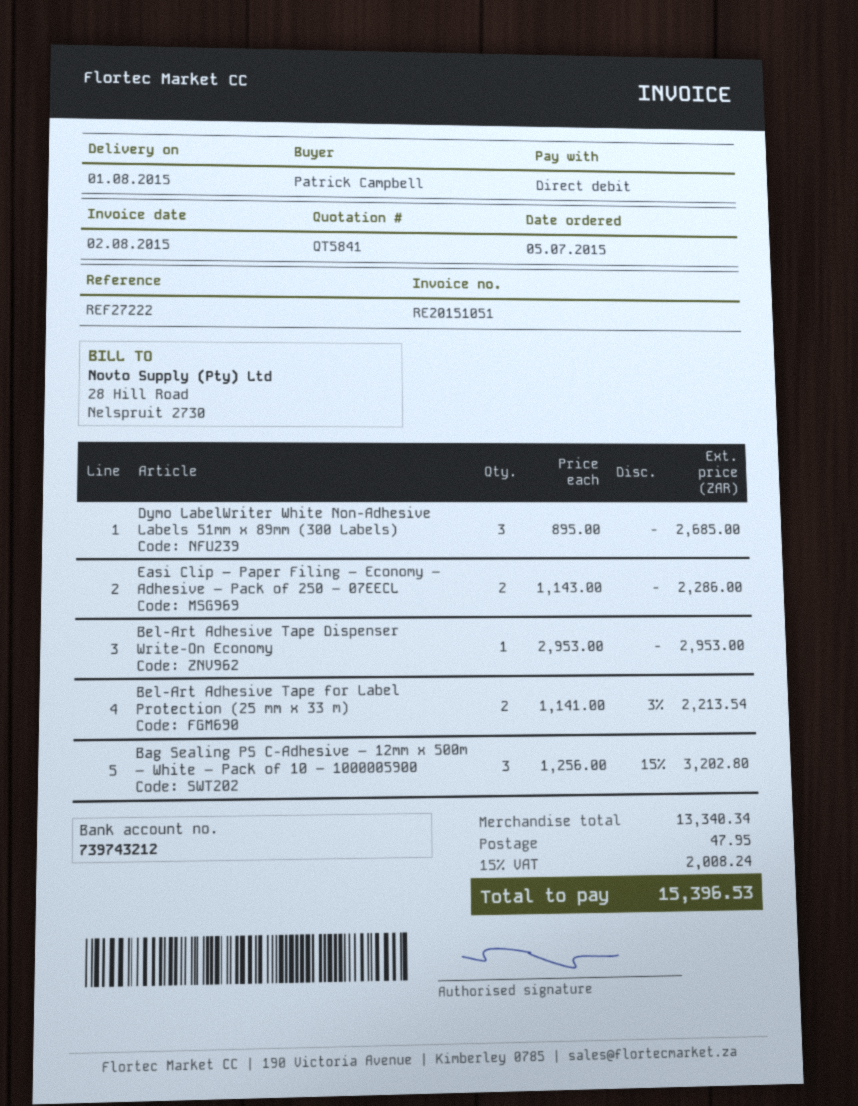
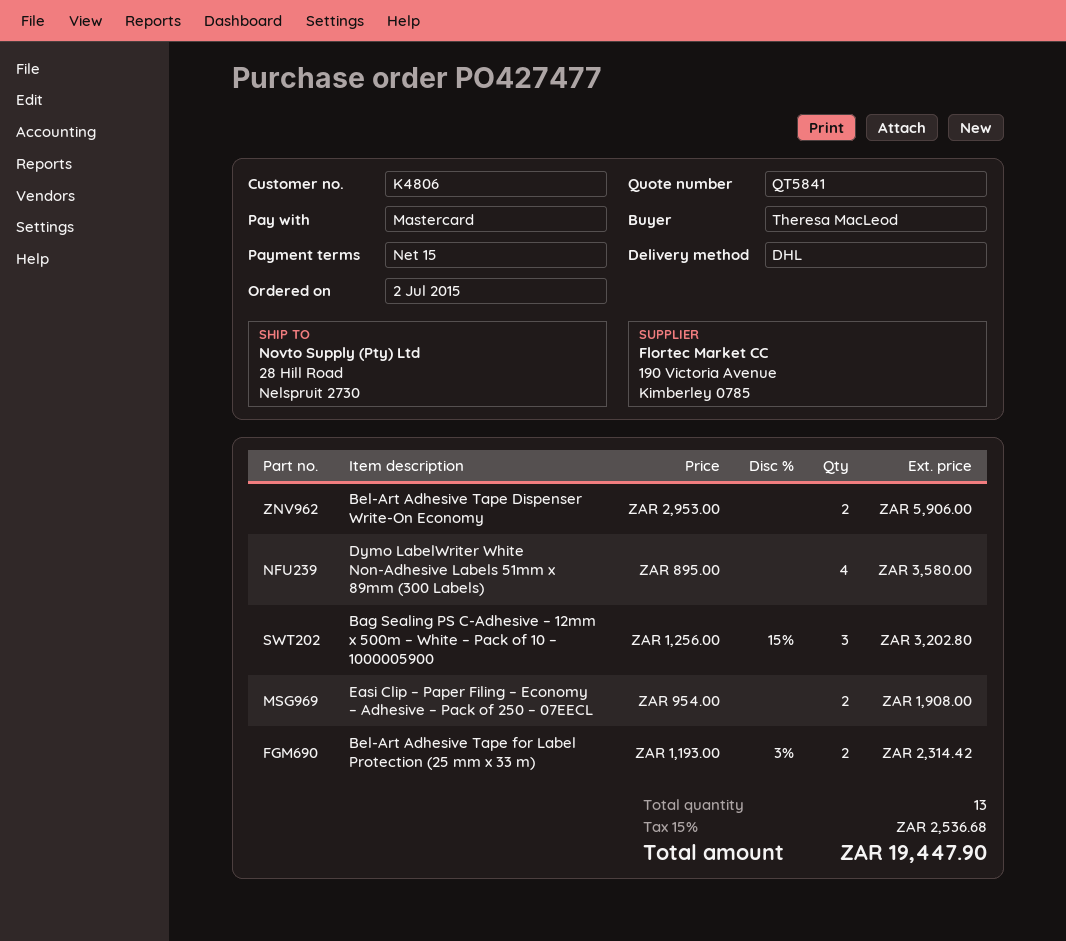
order date: 2015-07-05 -> 2015-07-02
ordered by: Patrick Campbell -> Theresa MacLeod
payment method: direct debit -> Mastercard
Dymo LabelWriter White Non-Adhesive Labels 51mm x 89mm (300 Labels): 3 x 895.00 = 2685.00 -> 4 x 895.00 = 3580.00
Easi Clip – Paper Filing – Economy – Adhesive – Pack of 250 – 07EECL: 2 x 1143.00 = 2286.00 -> 2 x 954.00 = 1908.00
Bel-Art Adhesive Tape Dispenser Write-On Economy: 1 x 2953.00 = 2953.00 -> 2 x 2953.00 = 5906.00
Bel-Art Adhesive Tape for Label Protection (25 mm x 33 m): 2 x 1141.00 - 3% = 2213.54 -> 2 x 1193.00 - 3% = 2314.42
shipping: 47.95 -> none
tax: 15% = 2008.24 -> 15% = 2536.68
total: 15396.53 -> 19447.90

